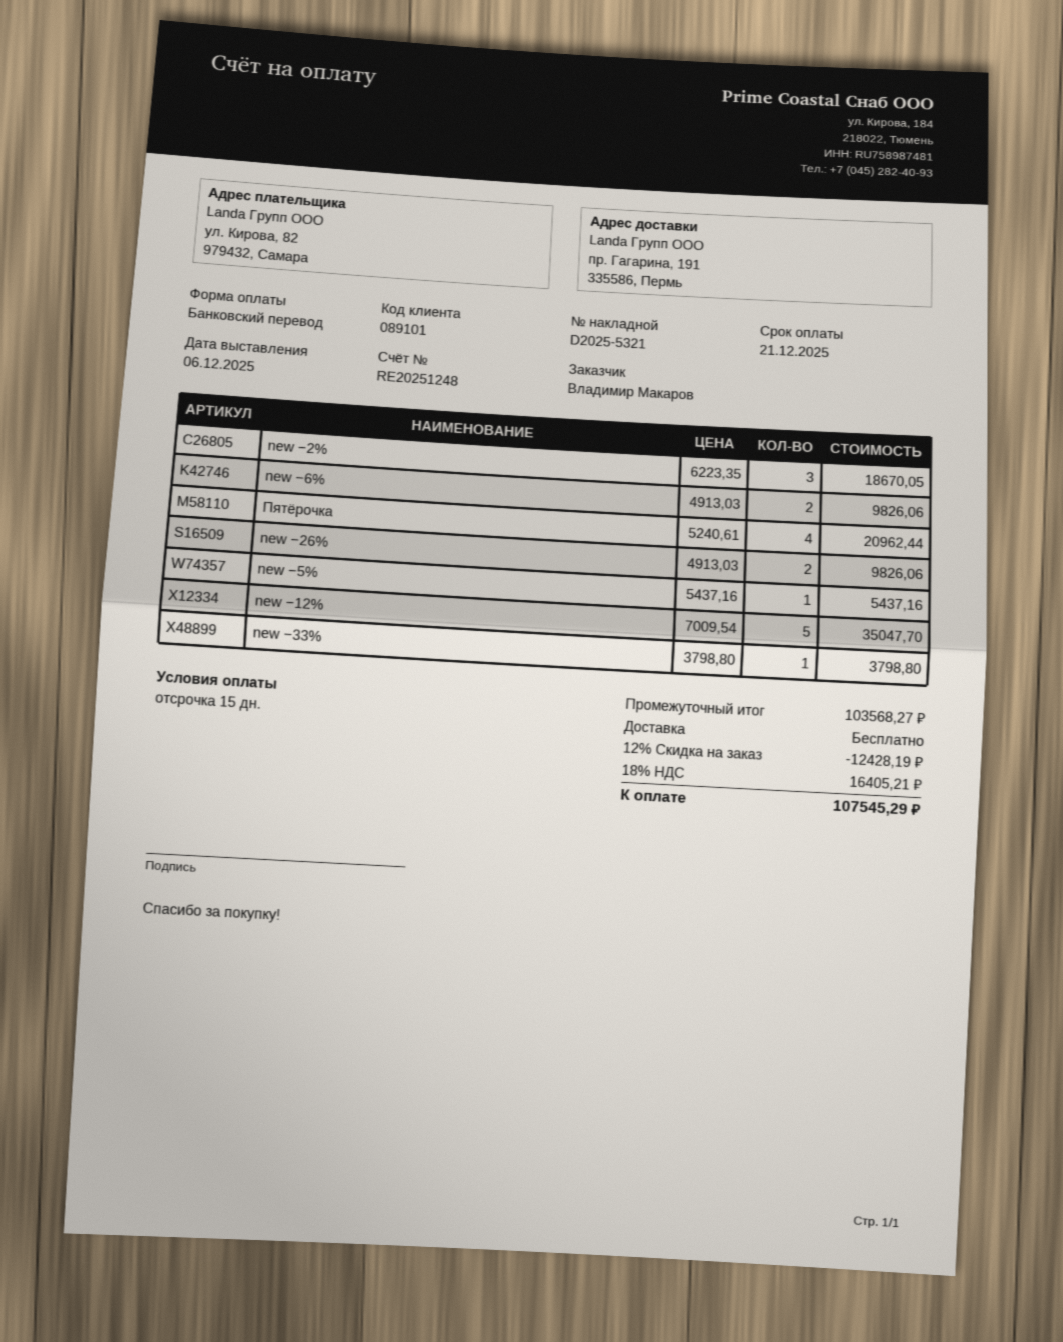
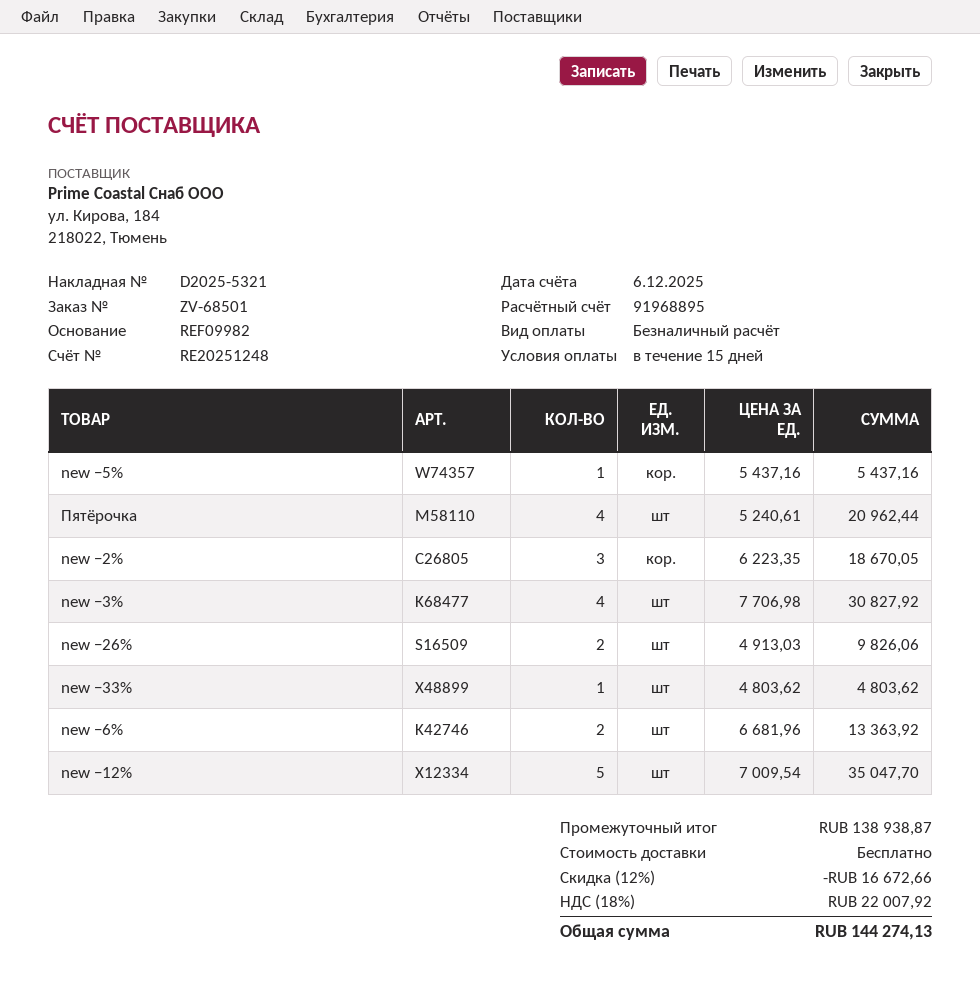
new −6%: 2 x 4913.03 = 9826.06 -> 2 x 6681.96 = 13363.92
new −33%: 1 x 3798.80 = 3798.80 -> 1 x 4803.62 = 4803.62
new −3%: none -> 4 x 7706.98 = 30827.92
subtotal: 103568.27 -> 138938.87
discount: 12% = 12428.19 -> 12% = 16672.66
tax: 18% = 16405.21 -> 18% = 22007.92
total: 107545.29 -> 144274.13

